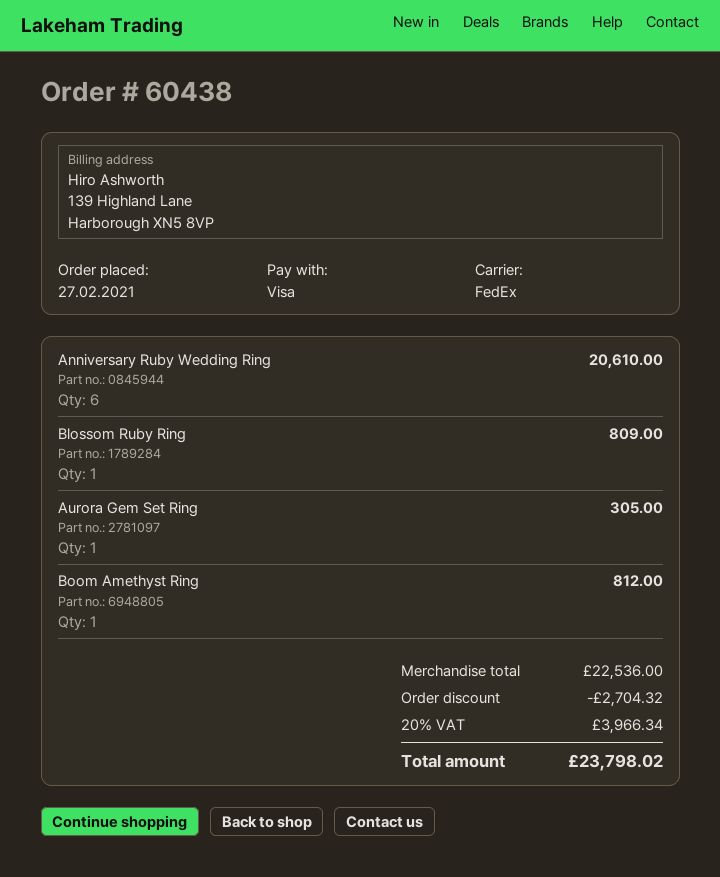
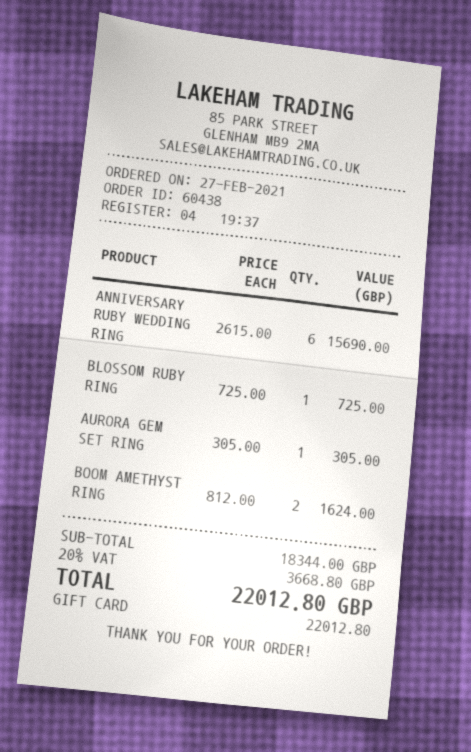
payment method: Visa -> gift card
Anniversary Ruby Wedding Ring: 6 for 20610.00 -> 6 for 15690.00
Blossom Ruby Ring: 1 for 809.00 -> 1 for 725.00
Boom Amethyst Ring: 1 for 812.00 -> 2 for 1624.00
subtotal: 22536.00 -> 18344.00
discount: 2704.32 -> none
tax: 20% = 3966.34 -> 20% = 3668.80
total: 23798.02 -> 22012.80

